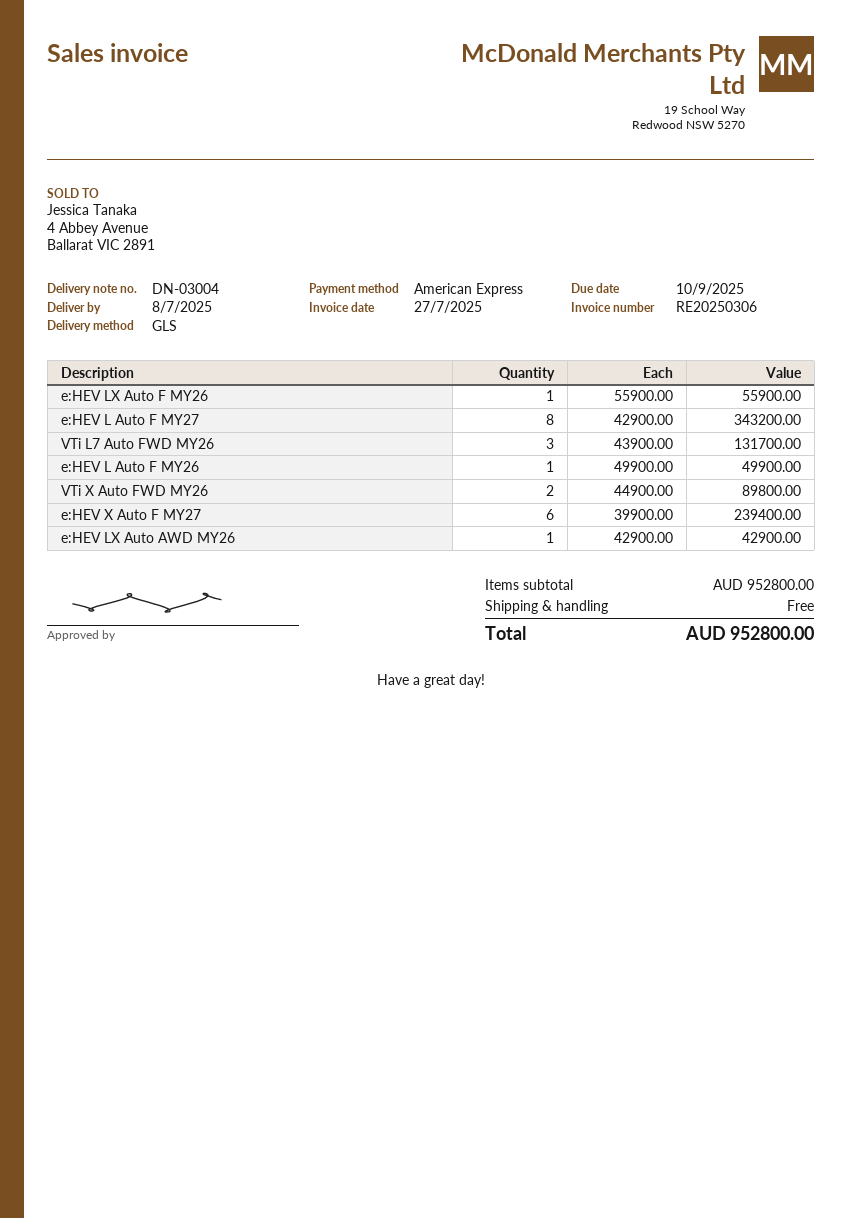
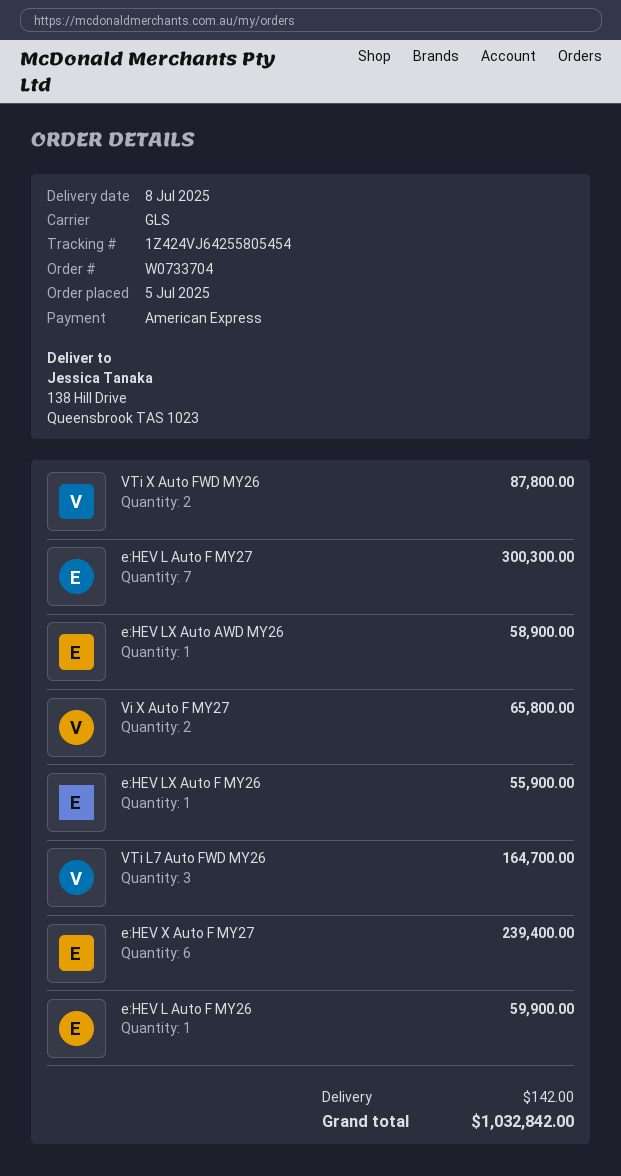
e:HEV L Auto F MY27: 8 for 343200.00 -> 7 for 300300.00
VTi L7 Auto FWD MY26: 3 for 131700.00 -> 3 for 164700.00
e:HEV L Auto F MY26: 1 for 49900.00 -> 1 for 59900.00
VTi X Auto FWD MY26: 2 for 89800.00 -> 2 for 87800.00
e:HEV LX Auto AWD MY26: 1 for 42900.00 -> 1 for 58900.00
Vi X Auto F MY27: none -> 2 for 65800.00
shipping: 0.00 -> 142.00
total: 952800.00 -> 1032842.00

